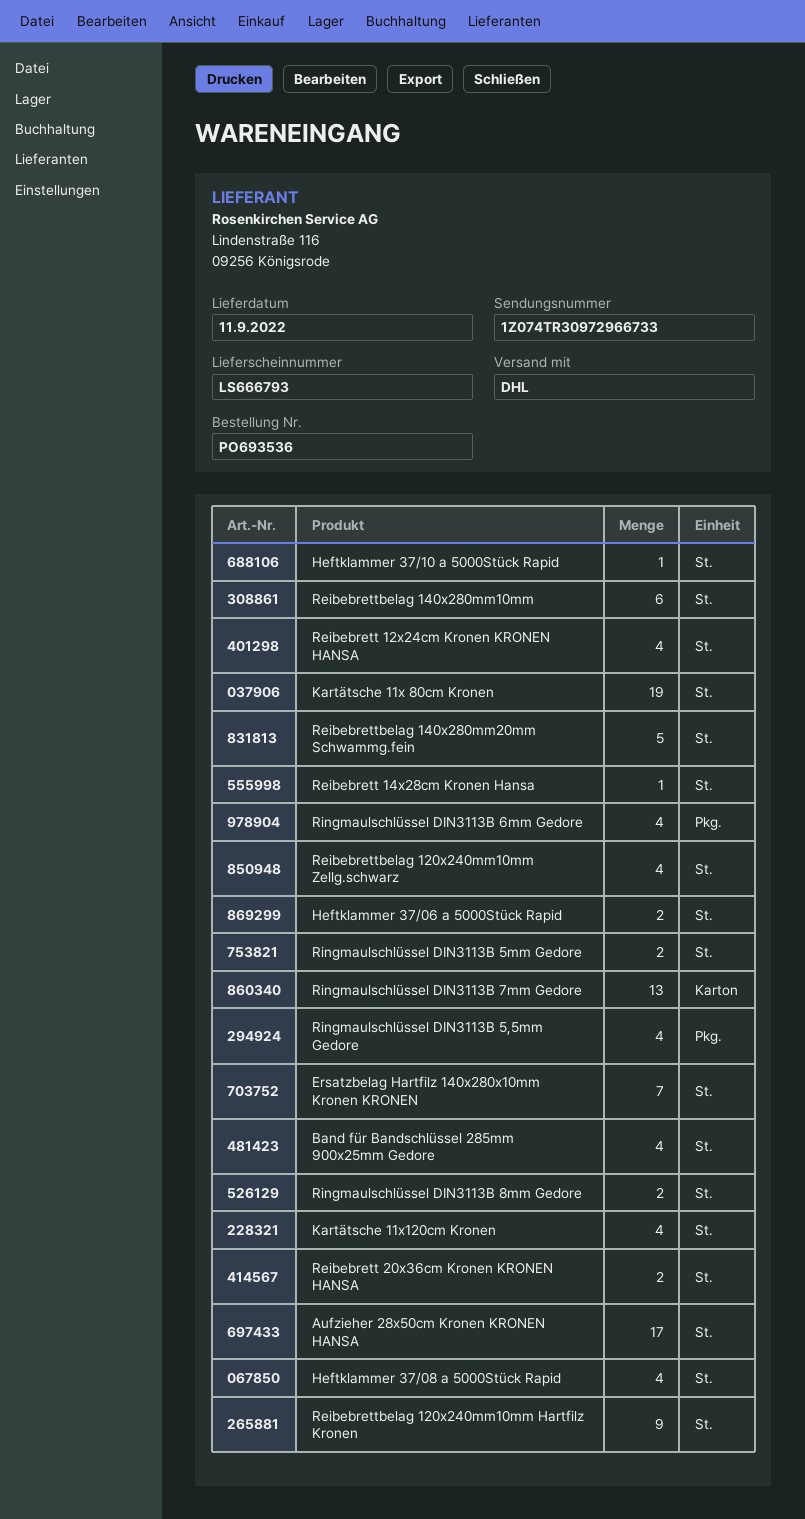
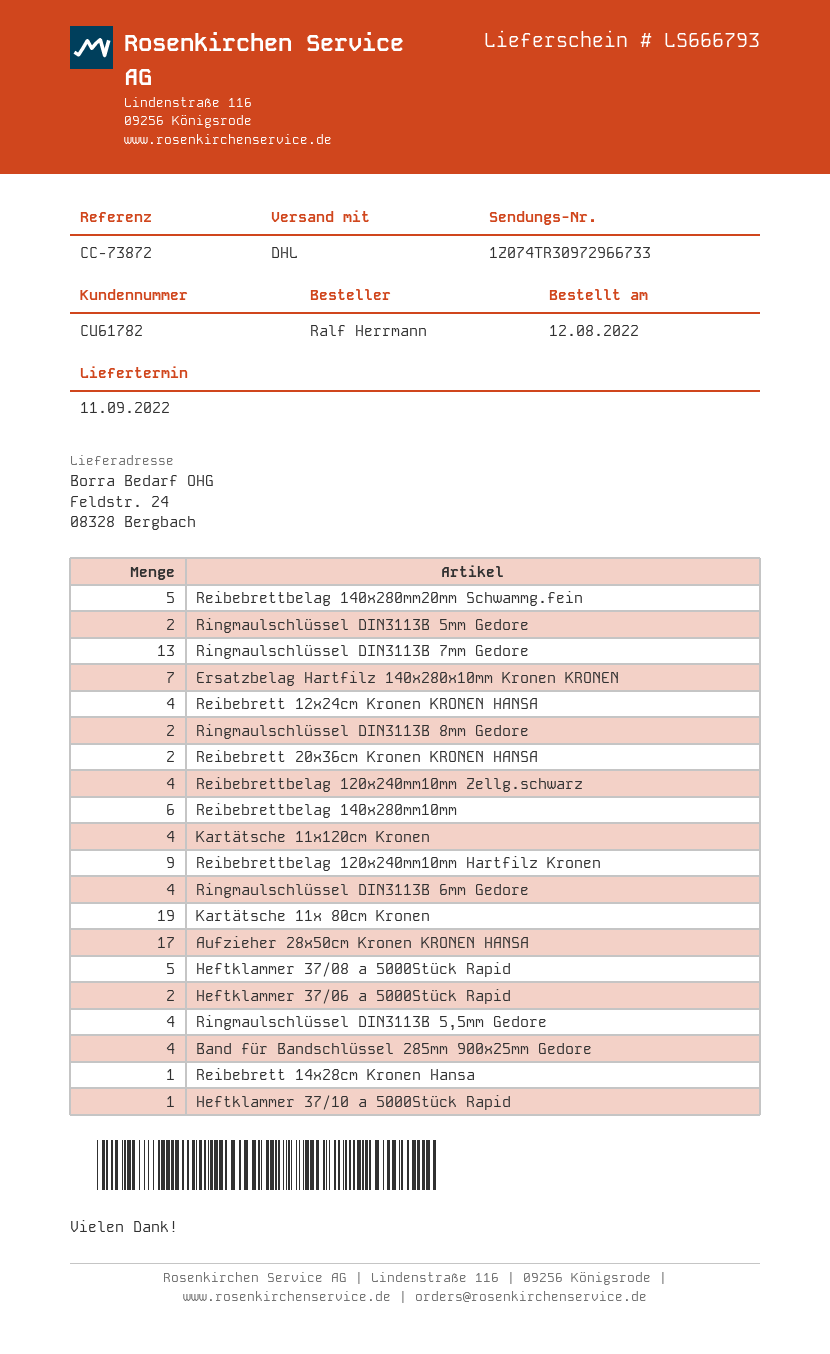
Heftklammer 37/08 a 5000Stück Rapid: 4 -> 5

